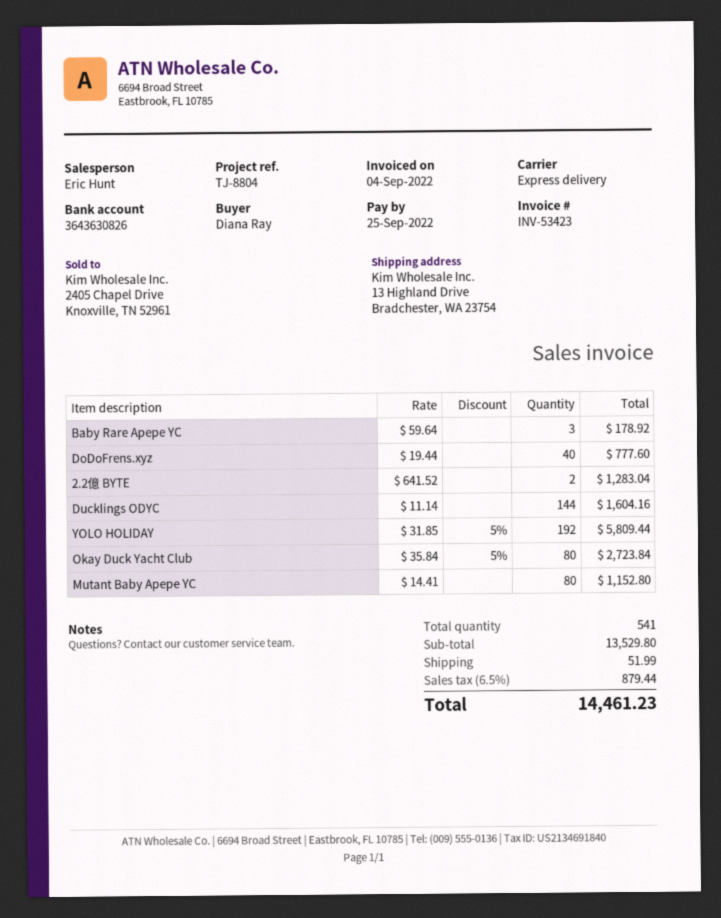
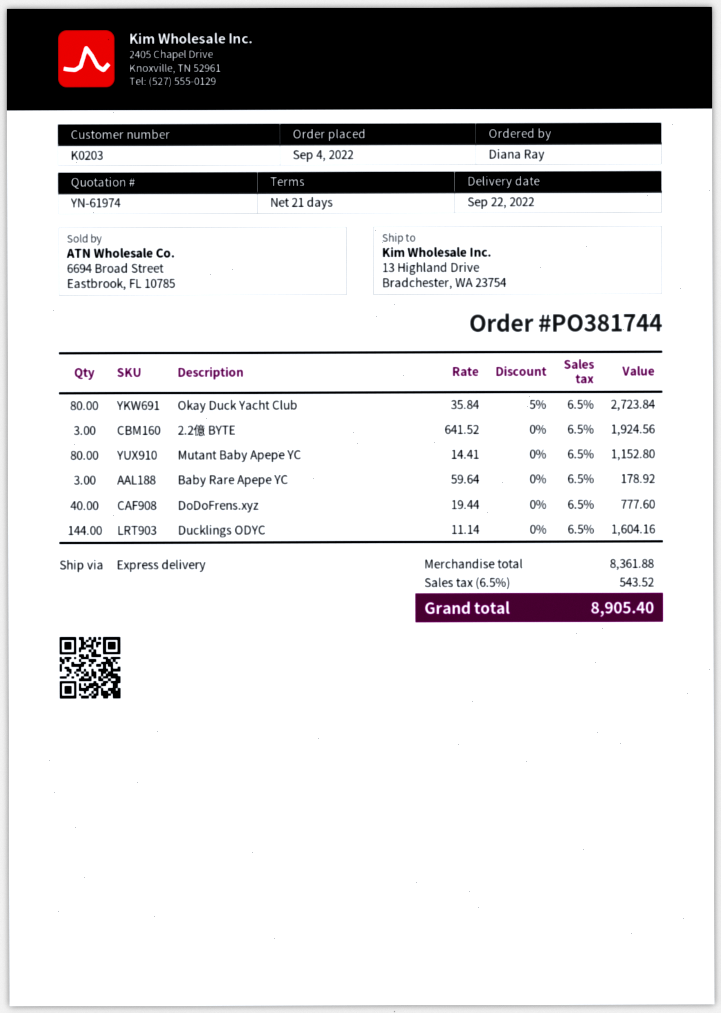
2.2億 BYTE: 2 x 641.52 = 1283.04 -> 3 x 641.52 = 1924.56
YOLO HOLIDAY: 192 x 31.85 - 5% = 5809.44 -> none
subtotal: 13529.80 -> 8361.88
shipping: 51.99 -> none
tax: 6.5% = 879.44 -> 6.5% = 543.52
total: 14461.23 -> 8905.40

